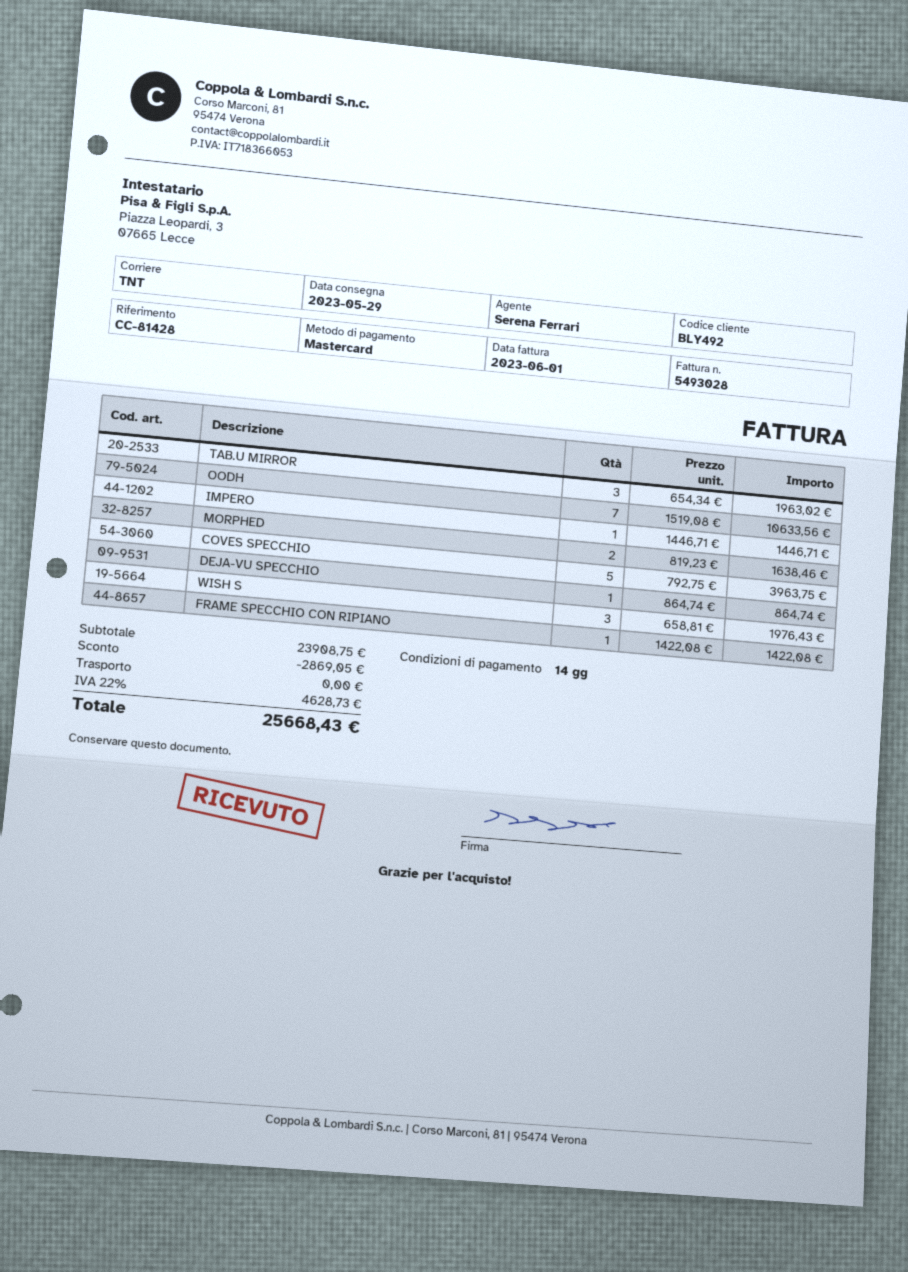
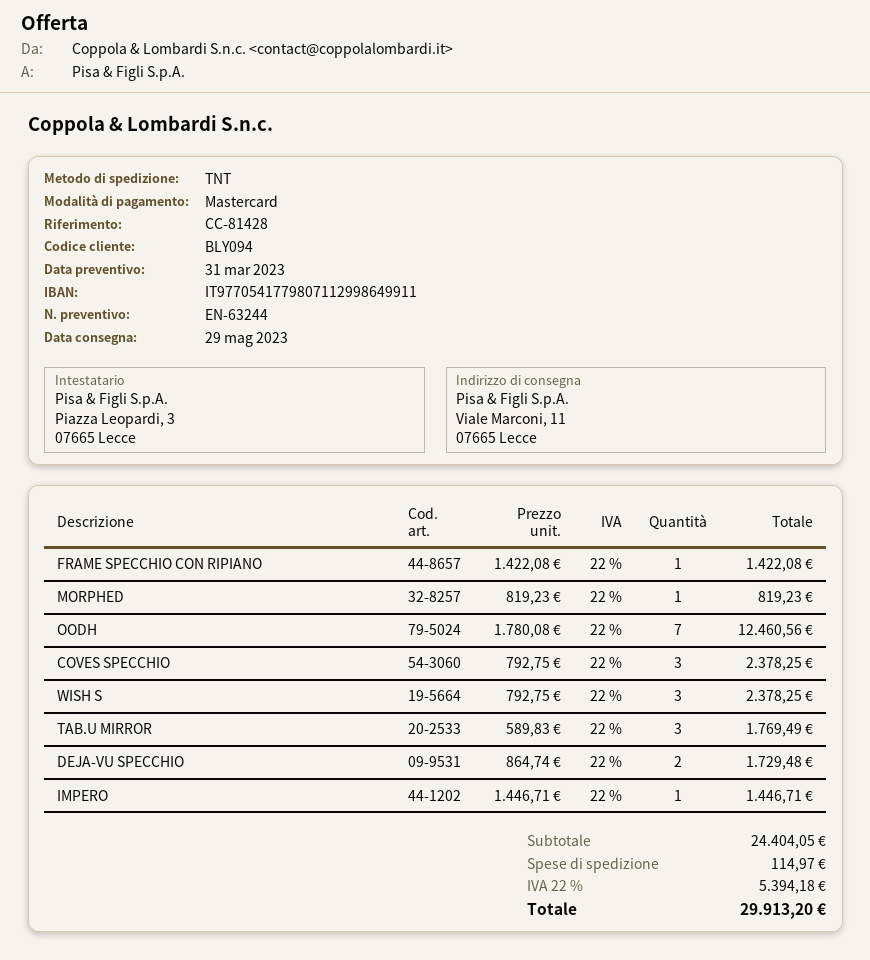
customer number: BLY492 -> BLY094
TAB.U MIRROR: 3 x 654.34 = 1963.02 -> 3 x 589.83 = 1769.49
OODH: 7 x 1519.08 = 10633.56 -> 7 x 1780.08 = 12460.56
MORPHED: 2 x 819.23 = 1638.46 -> 1 x 819.23 = 819.23
COVES SPECCHIO: 5 x 792.75 = 3963.75 -> 3 x 792.75 = 2378.25
DEJA-VU SPECCHIO: 1 x 864.74 = 864.74 -> 2 x 864.74 = 1729.48
WISH S: 3 x 658.81 = 1976.43 -> 3 x 792.75 = 2378.25
subtotal: 23908.75 -> 24404.05
discount: 2869.05 -> none
shipping: 0.00 -> 114.97
tax: 22% = 4628.73 -> 22% = 5394.18
total: 25668.43 -> 29913.20

